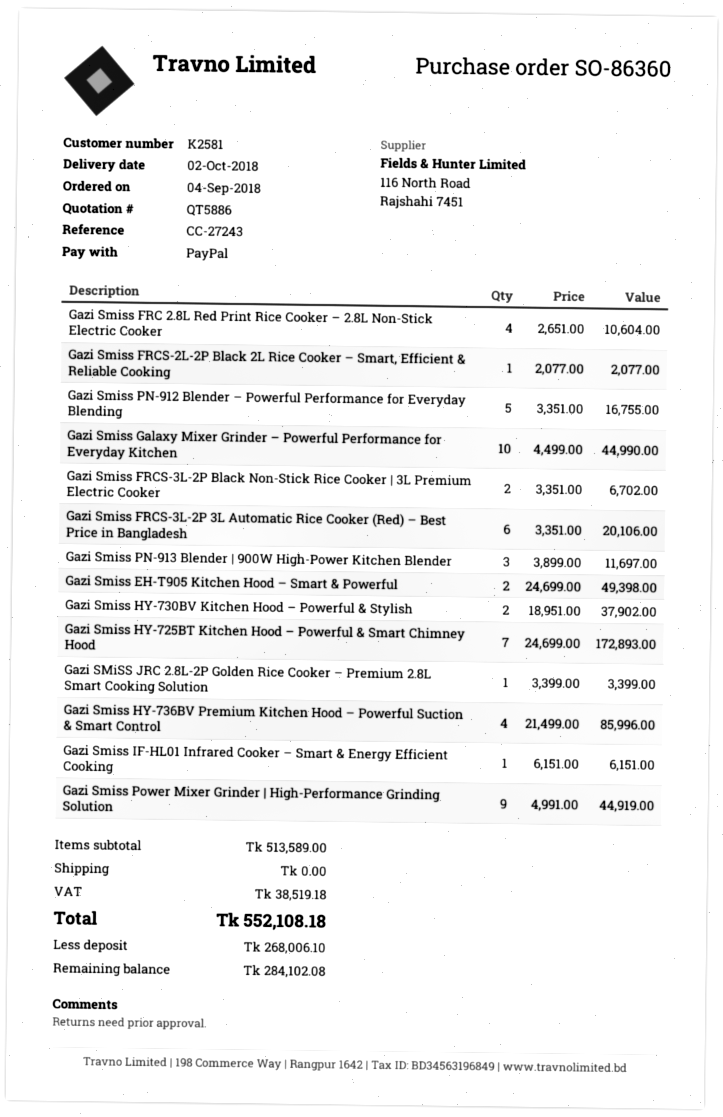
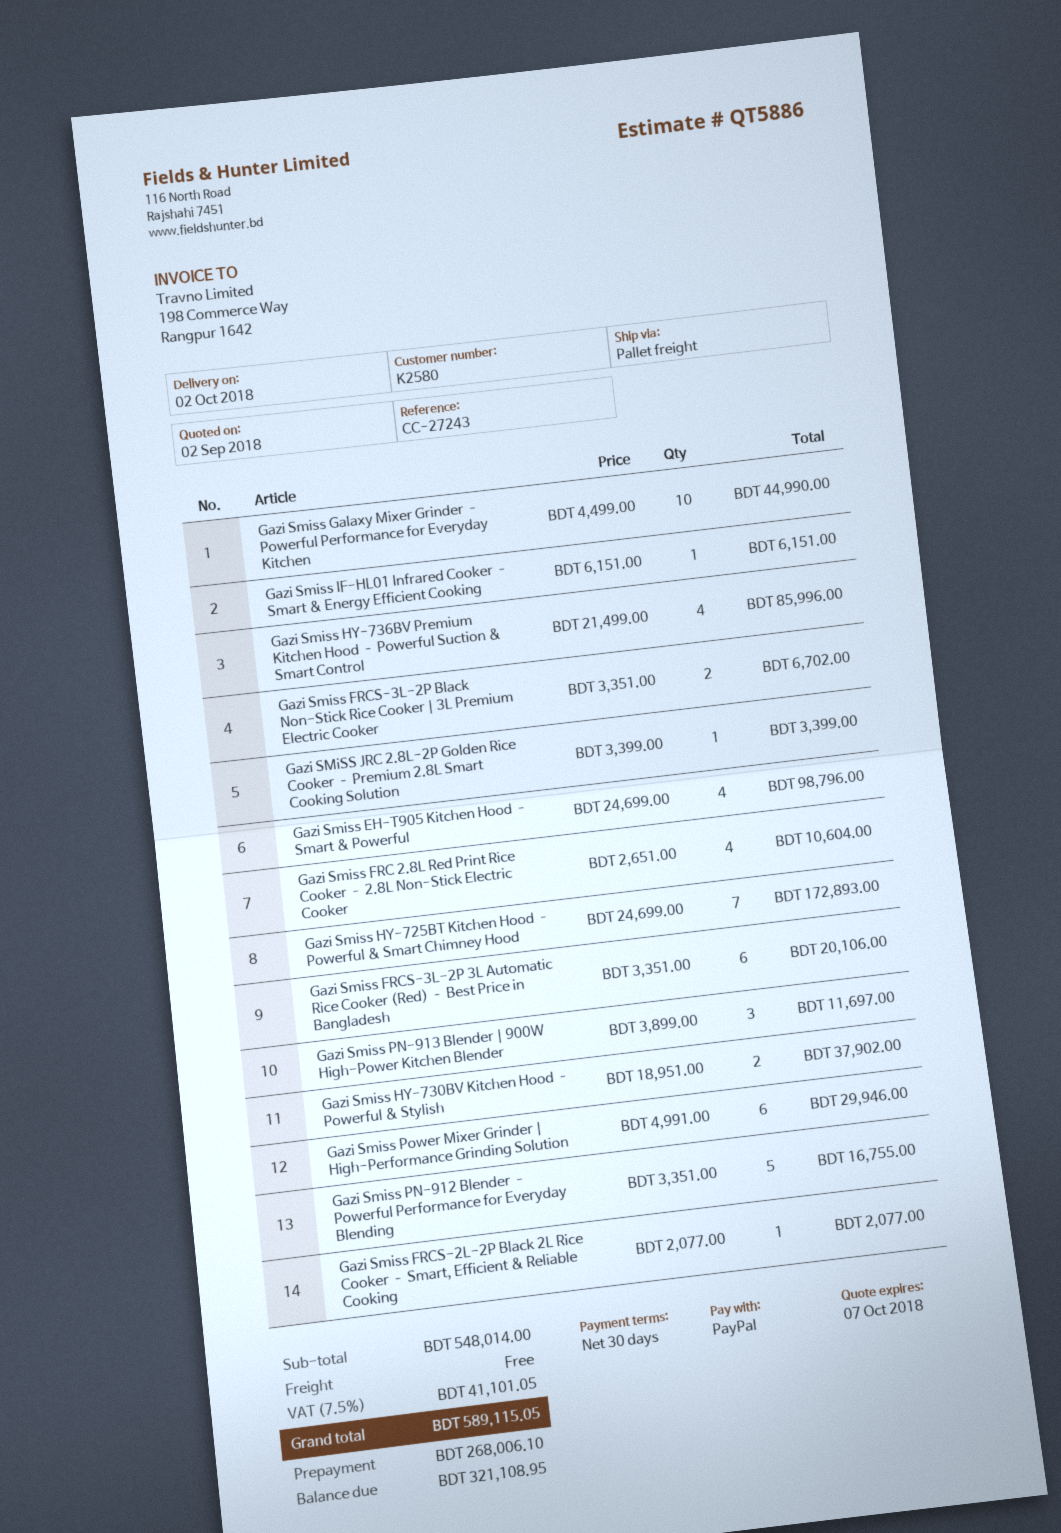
customer number: K2581 -> K2580
Gazi Smiss EH-T905 Kitchen Hood – Smart & Powerful: 2 x 24699.00 = 49398.00 -> 4 x 24699.00 = 98796.00
Gazi Smiss Power Mixer Grinder | High-Performance Grinding Solution: 9 x 4991.00 = 44919.00 -> 6 x 4991.00 = 29946.00
subtotal: 513589.00 -> 548014.00
tax: 38519.18 -> 41101.05
total: 552108.18 -> 589115.05
balance: 284102.08 -> 321108.95

